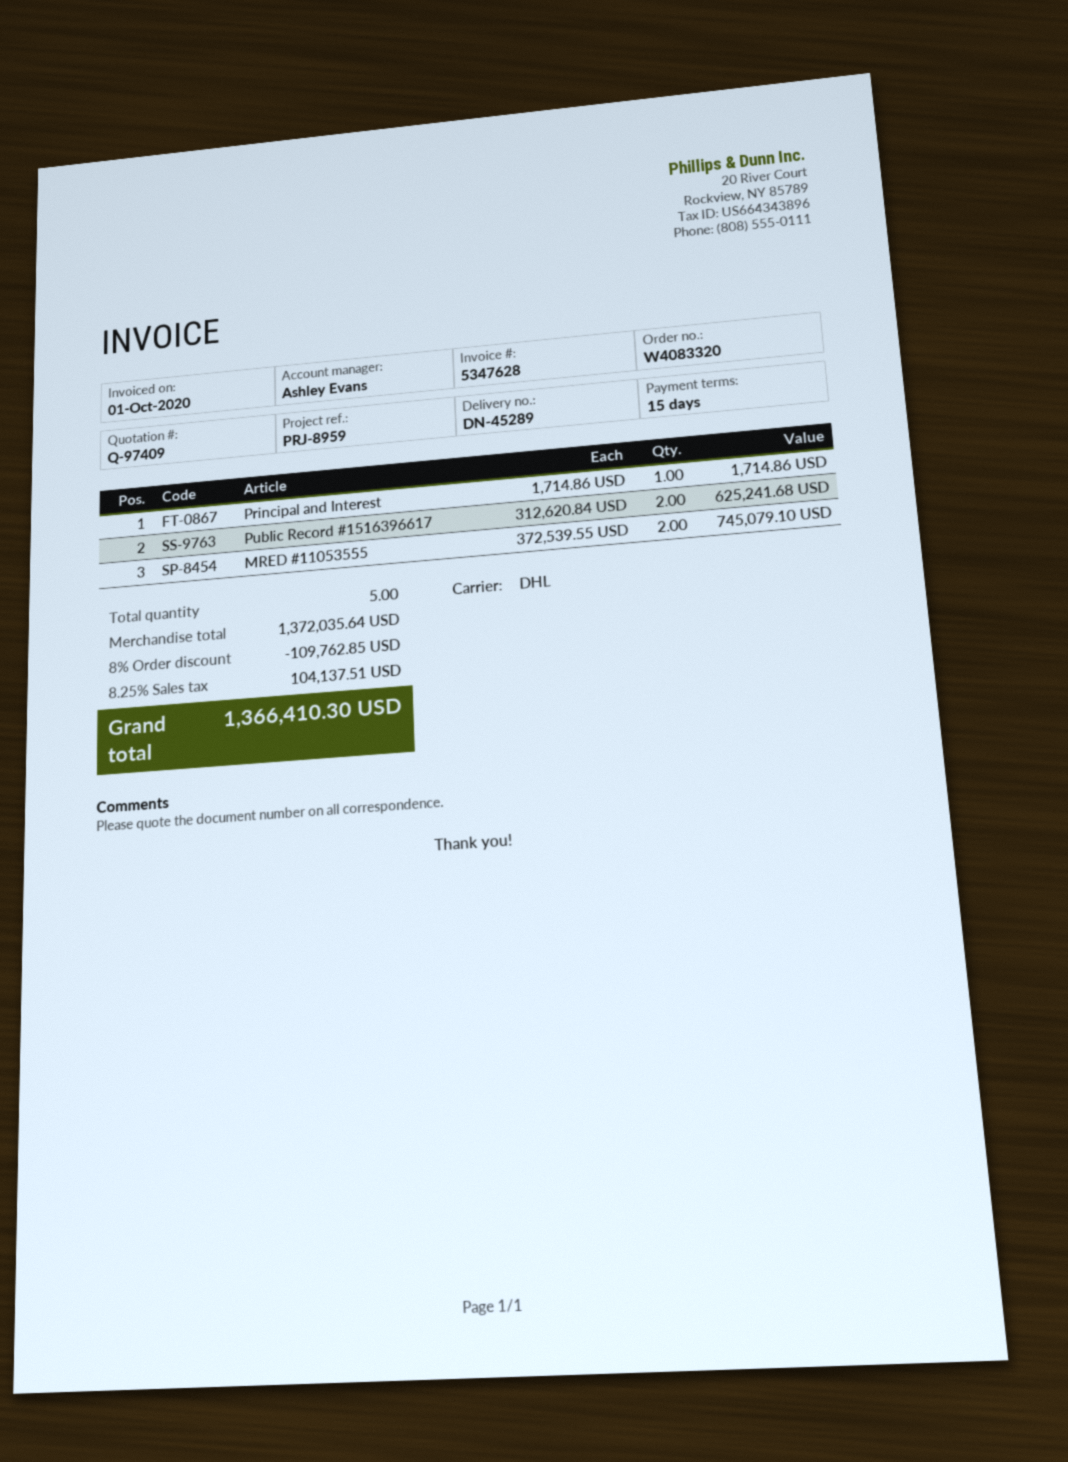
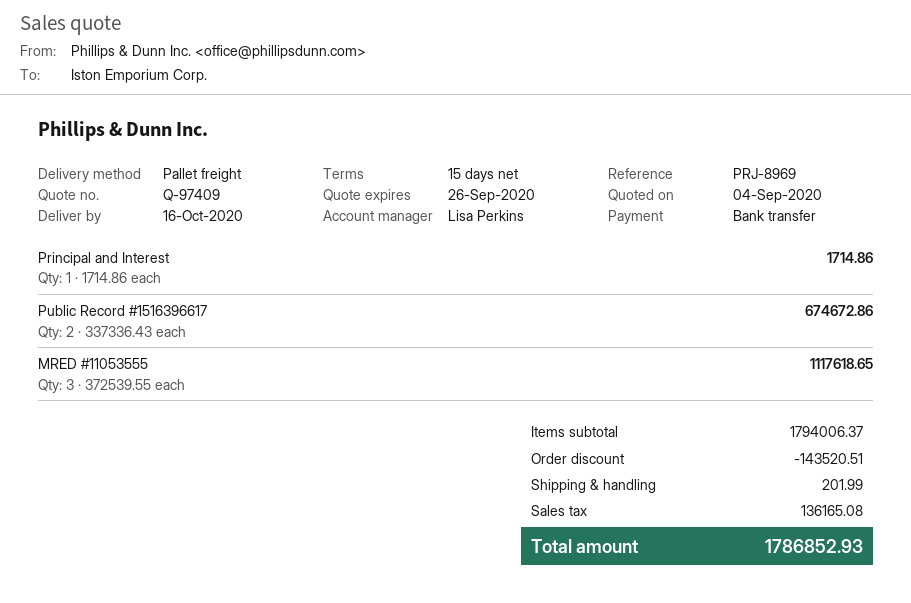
reference: PRJ-8959 -> PRJ-8969
sales rep: Ashley Evans -> Lisa Perkins
shipping method: DHL -> pallet freight
Public Record #1516396617: 2 x 312620.84 = 625241.68 -> 2 x 337336.43 = 674672.86
MRED #11053555: 2 x 372539.55 = 745079.10 -> 3 x 372539.55 = 1117618.65
subtotal: 1372035.64 -> 1794006.37
discount: 109762.85 -> 143520.51
shipping: none -> 201.99
tax: 104137.51 -> 136165.08
total: 1366410.30 -> 1786852.93

